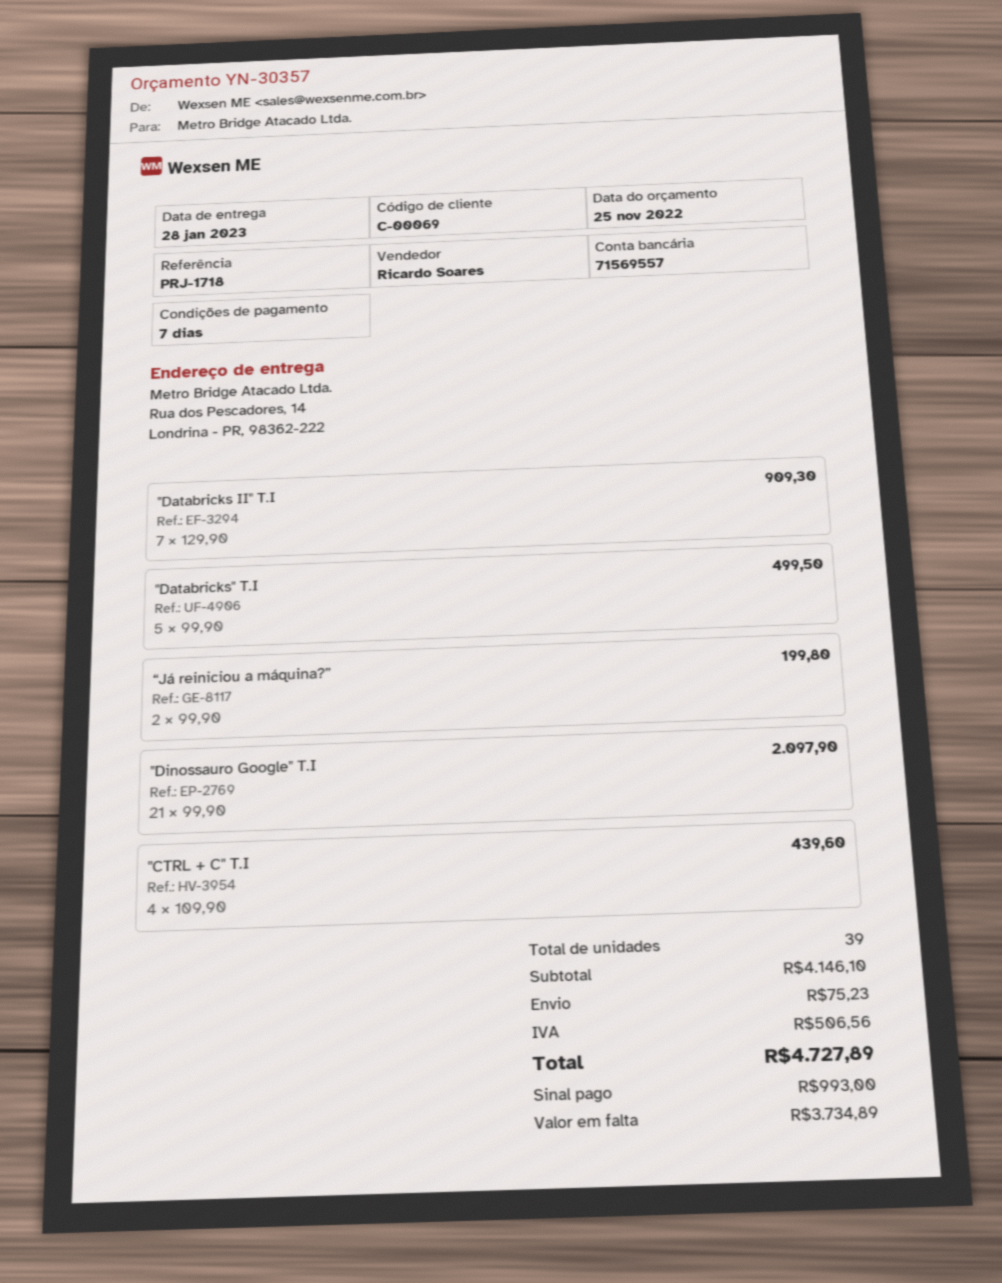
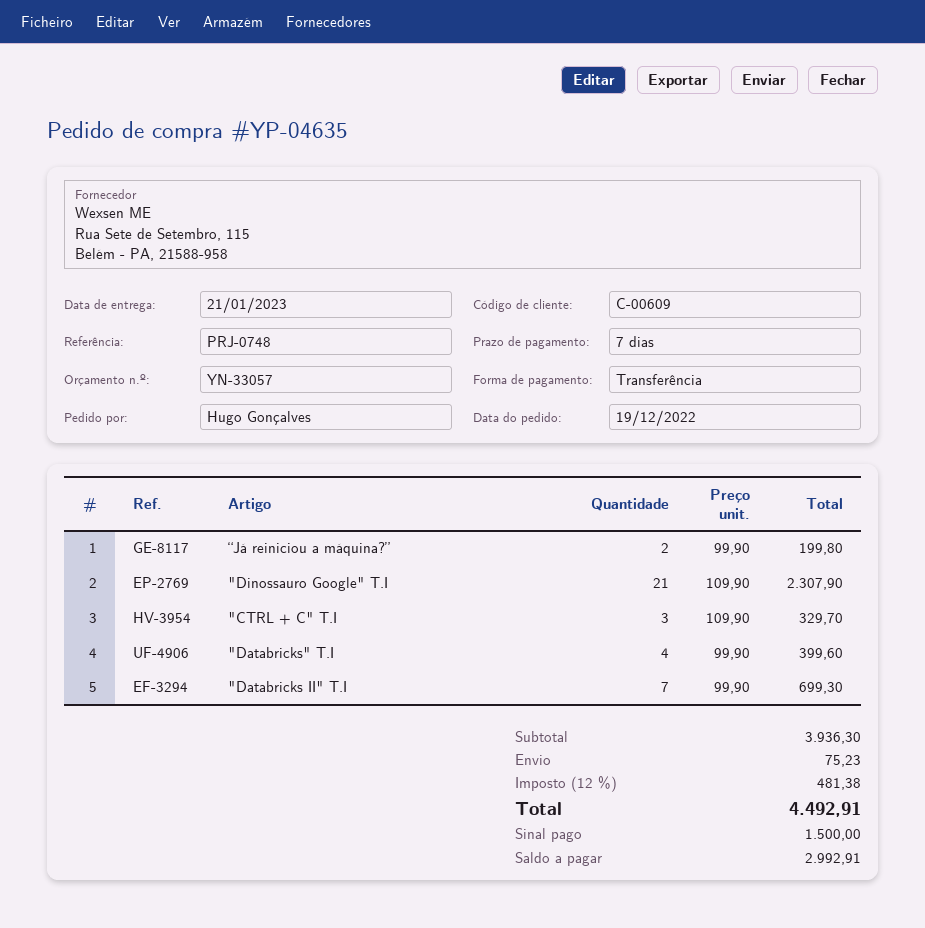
quote number: YN-30357 -> YN-33057
delivery date: 2023-01-28 -> 2023-01-21
customer number: C-00069 -> C-00609
reference: PRJ-1718 -> PRJ-0748
"Databricks II" T.I: 7 x 129.90 = 909.30 -> 7 x 99.90 = 699.30
"Databricks" T.I: 5 x 99.90 = 499.50 -> 4 x 99.90 = 399.60
"Dinossauro Google" T.I: 21 x 99.90 = 2097.90 -> 21 x 109.90 = 2307.90
"CTRL + C" T.I: 4 x 109.90 = 439.60 -> 3 x 109.90 = 329.70
subtotal: 4146.10 -> 3936.30
tax: 506.56 -> 481.38
total: 4727.89 -> 4492.91
deposit: 993.00 -> 1500.00
balance: 3734.89 -> 2992.91

